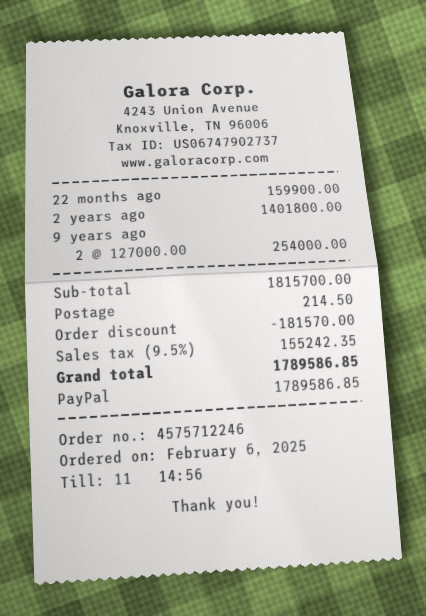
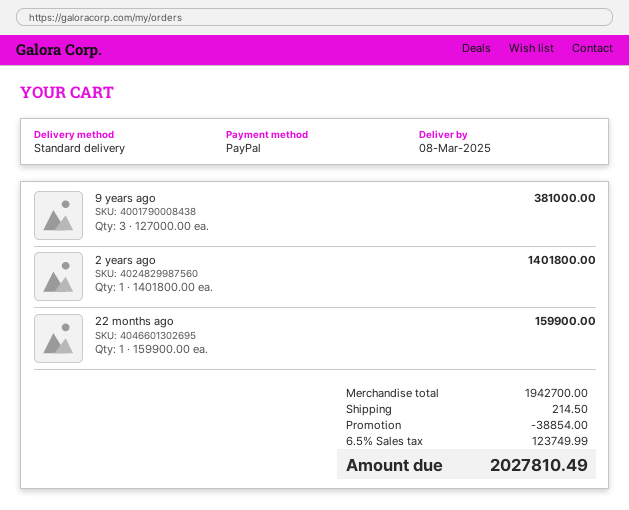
9 years ago: 2 x 127000.00 = 254000.00 -> 3 x 127000.00 = 381000.00
subtotal: 1815700.00 -> 1942700.00
discount: 181570.00 -> 38854.00
tax: 9.5% = 155242.35 -> 6.5% = 123749.99
total: 1789586.85 -> 2027810.49

